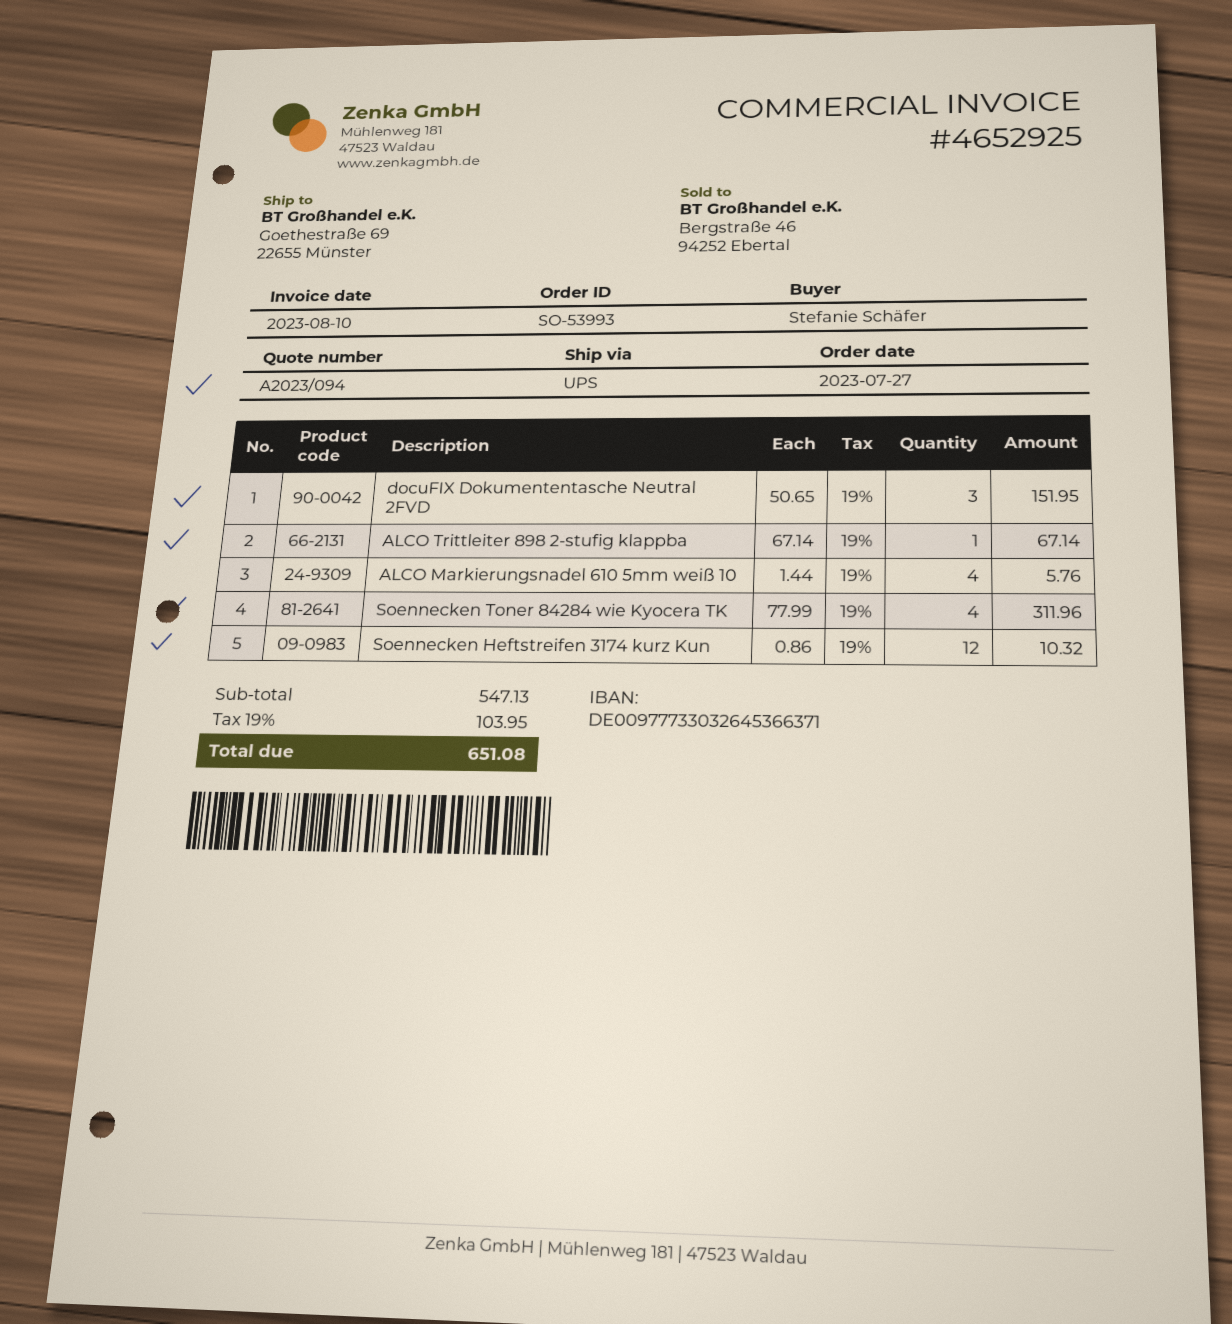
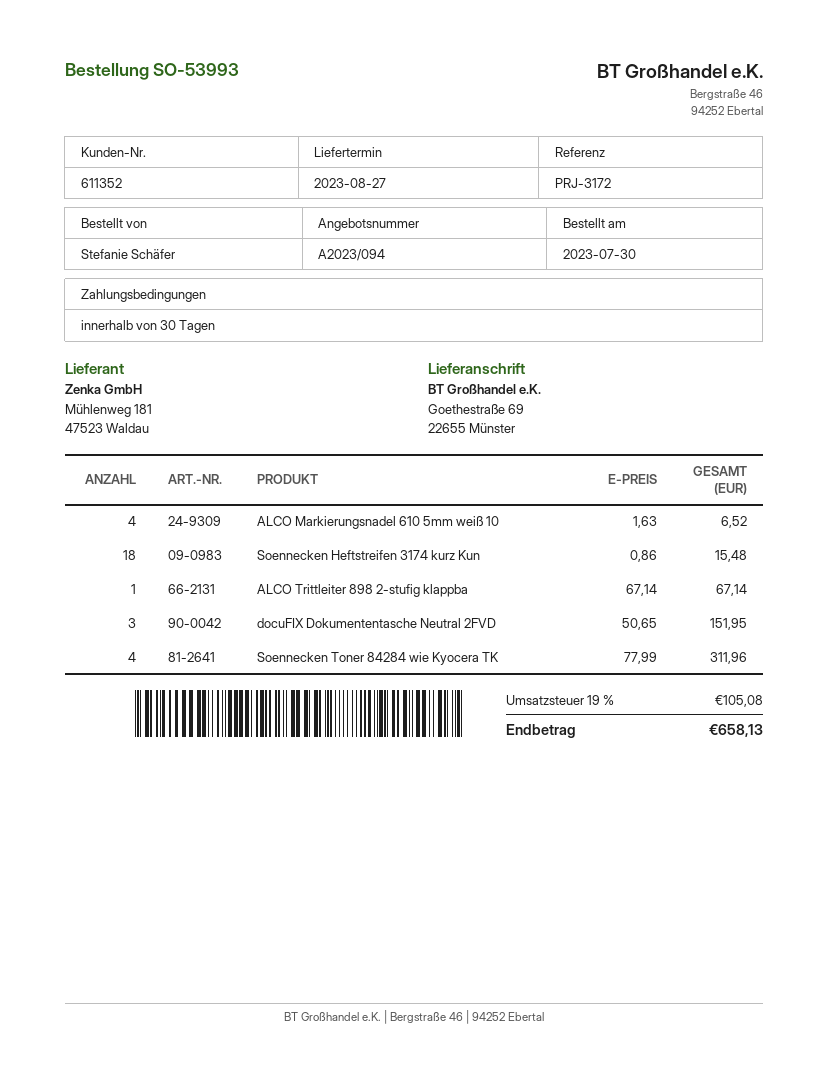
order date: 2023-07-27 -> 2023-07-30
ALCO Markierungsnadel 610 5mm weiß 10: 4 x 1.44 = 5.76 -> 4 x 1.63 = 6.52
Soennecken Heftstreifen 3174 kurz Kun: 12 x 0.86 = 10.32 -> 18 x 0.86 = 15.48
tax: 19% = 103.95 -> 19% = 105.08
total: 651.08 -> 658.13

